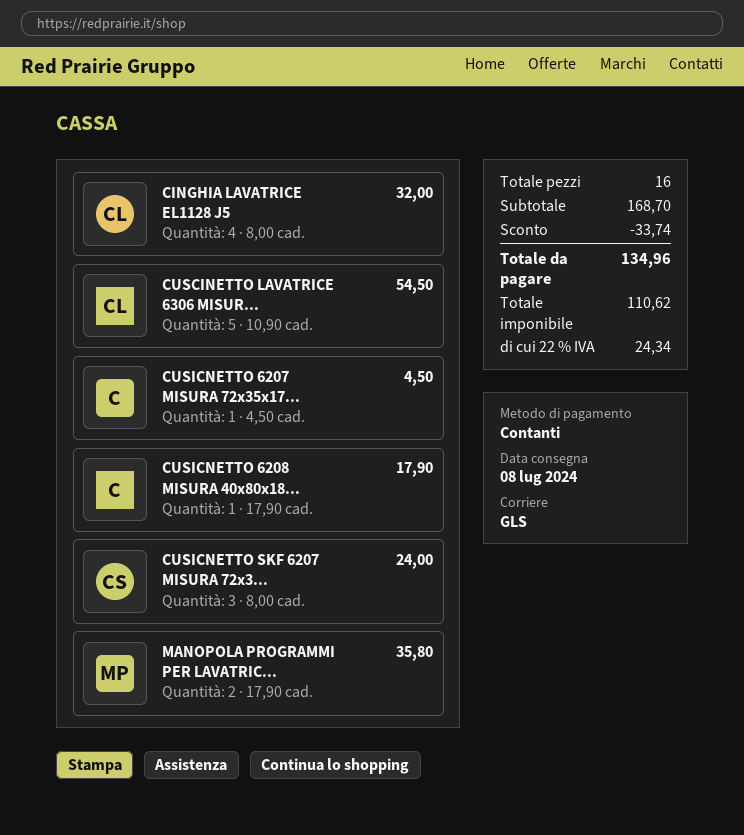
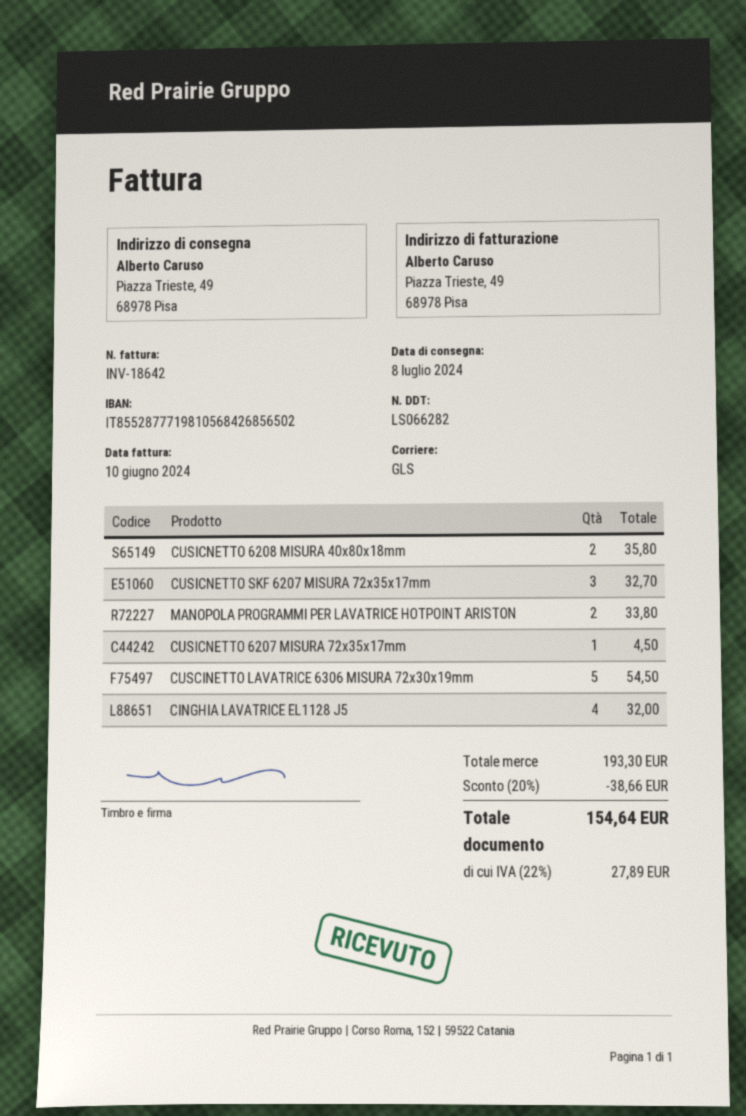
CUSICNETTO 6208 MISURA 40x80x18...: 1 for 17.90 -> 2 for 35.80
CUSICNETTO SKF 6207 MISURA 72x3...: 3 for 24.00 -> 3 for 32.70
MANOPOLA PROGRAMMI PER LAVATRIC...: 2 for 35.80 -> 2 for 33.80
subtotal: 168.70 -> 193.30
discount: 33.74 -> 38.66
tax: 22% = 24.34 -> 22% = 27.89
total: 134.96 -> 154.64

